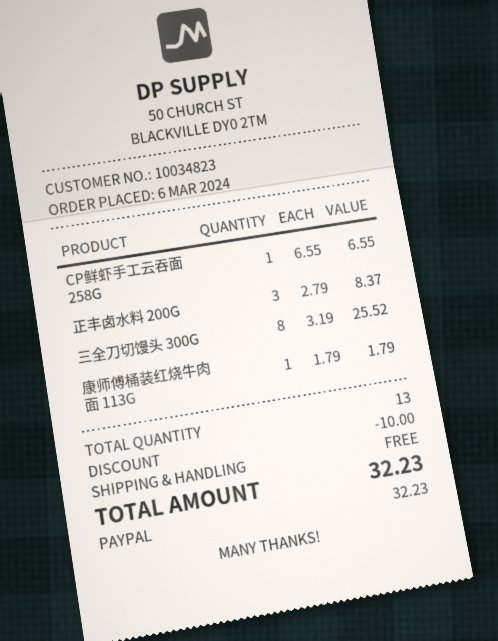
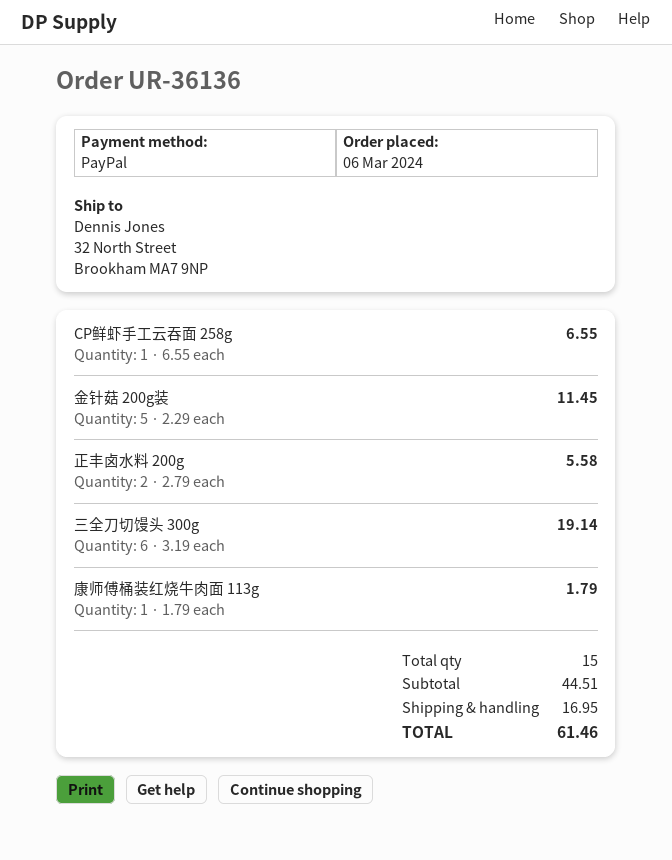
正丰卤水料 200G: 3 x 2.79 = 8.37 -> 2 x 2.79 = 5.58
三全刀切馒头 300G: 8 x 3.19 = 25.52 -> 6 x 3.19 = 19.14
金针菇 200g装: none -> 5 x 2.29 = 11.45
total quantity: 13 -> 15
discount: 10.00 -> none
shipping: 0.00 -> 16.95
total: 32.23 -> 61.46

